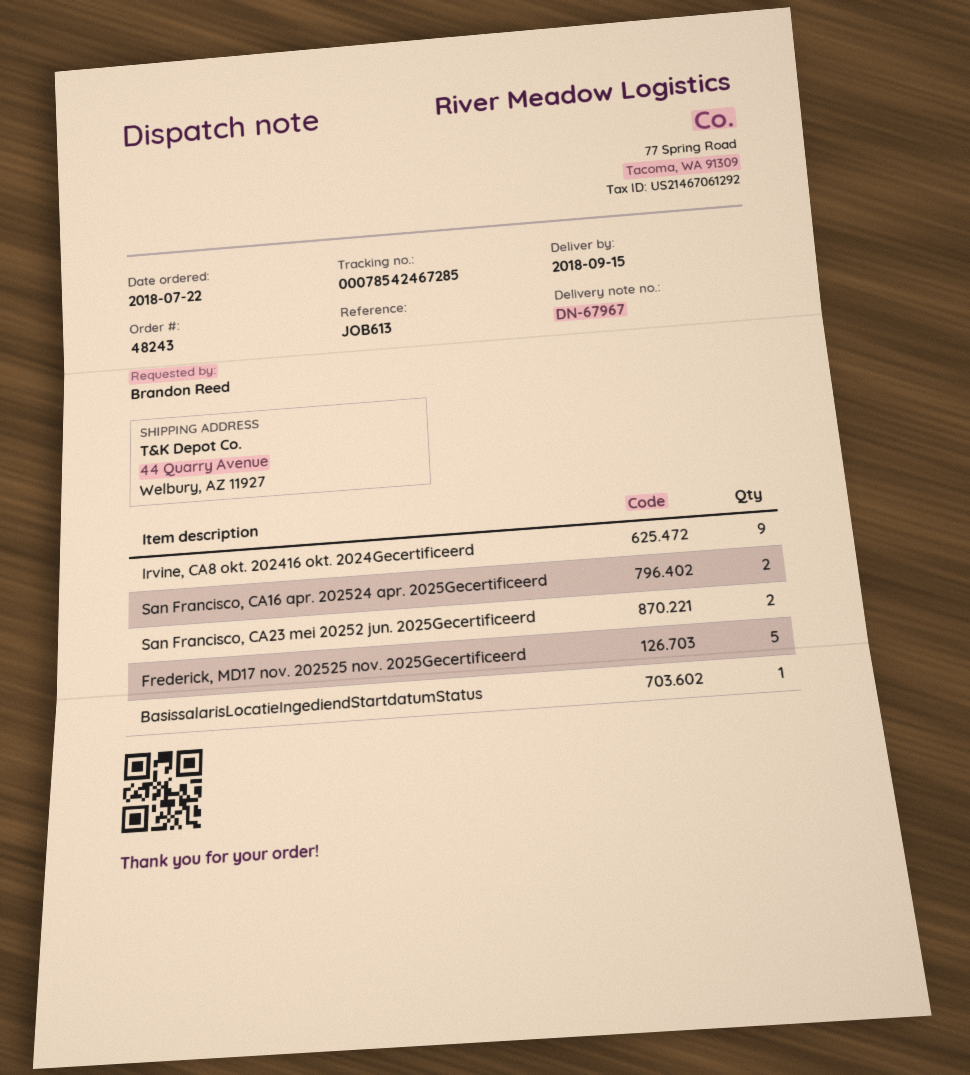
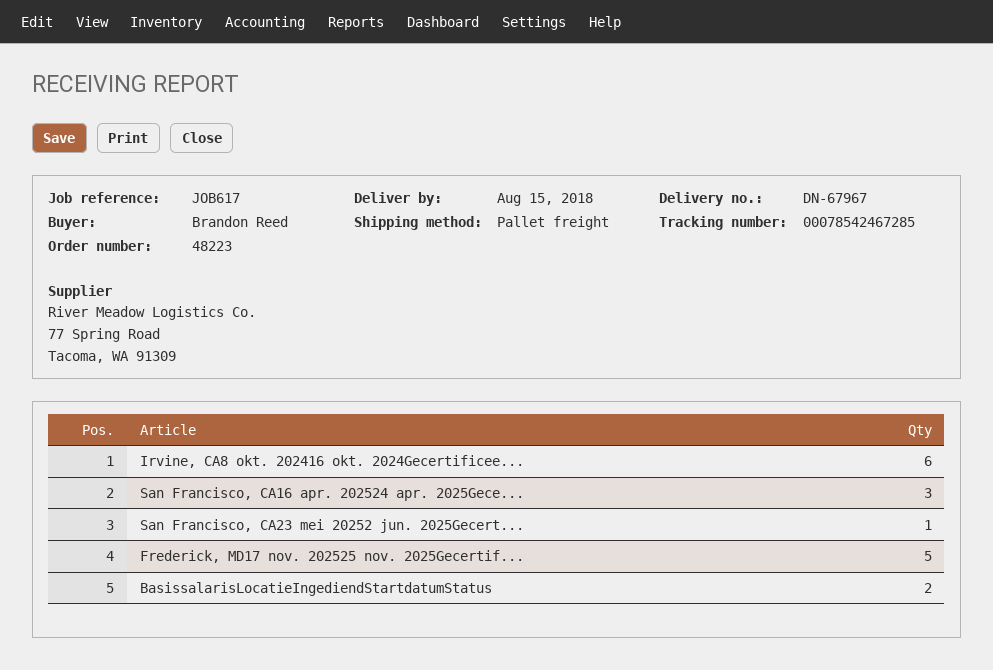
order number: 48243 -> 48223
delivery date: 2018-09-15 -> 2018-08-15
reference: JOB613 -> JOB617
Irvine, CA8 okt. 202416 okt. 2024Gecertificeerd: 9 -> 6
San Francisco, CA16 apr. 202524 apr. 2025Gecertificeerd: 2 -> 3
San Francisco, CA23 mei 20252 jun. 2025Gecertificeerd: 2 -> 1
BasissalarisLocatieIngediendStartdatumStatus: 1 -> 2

